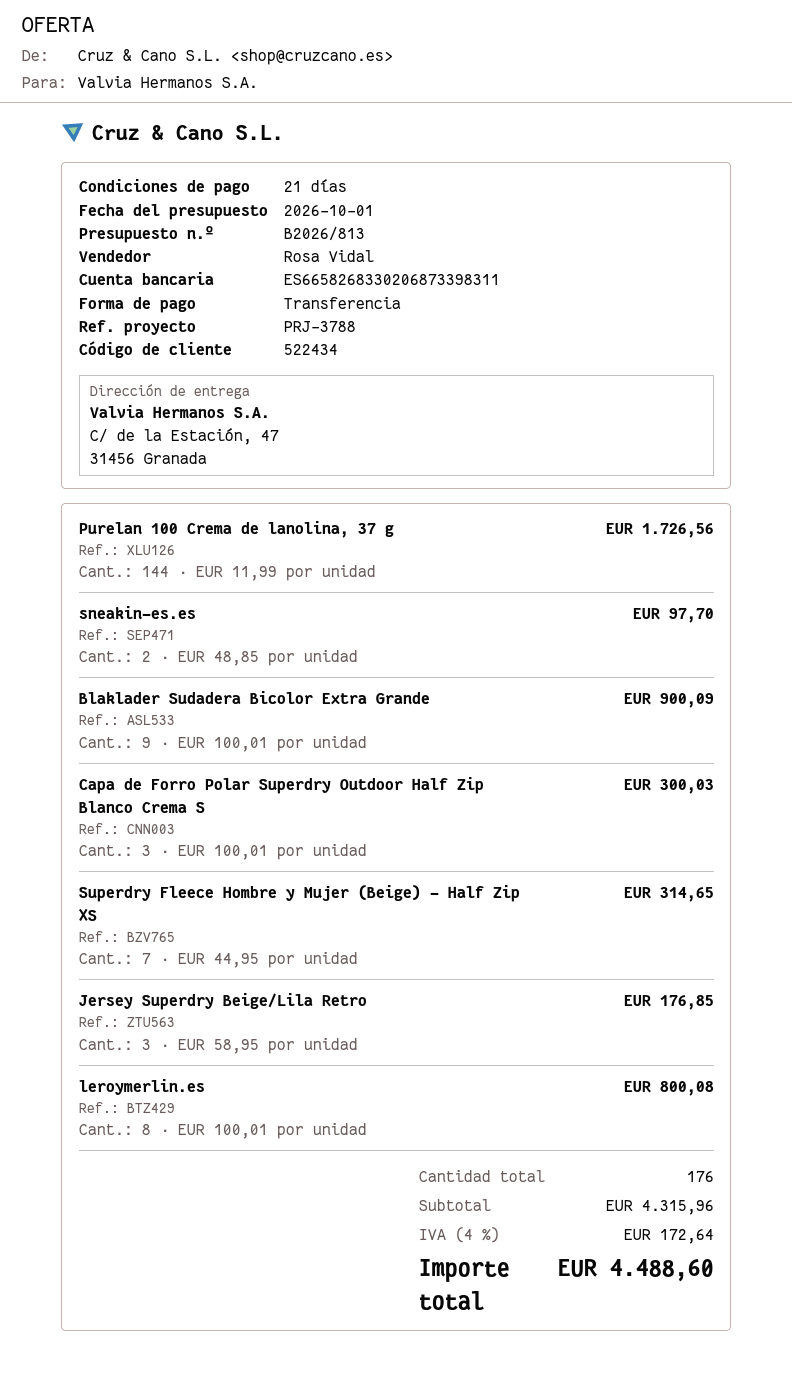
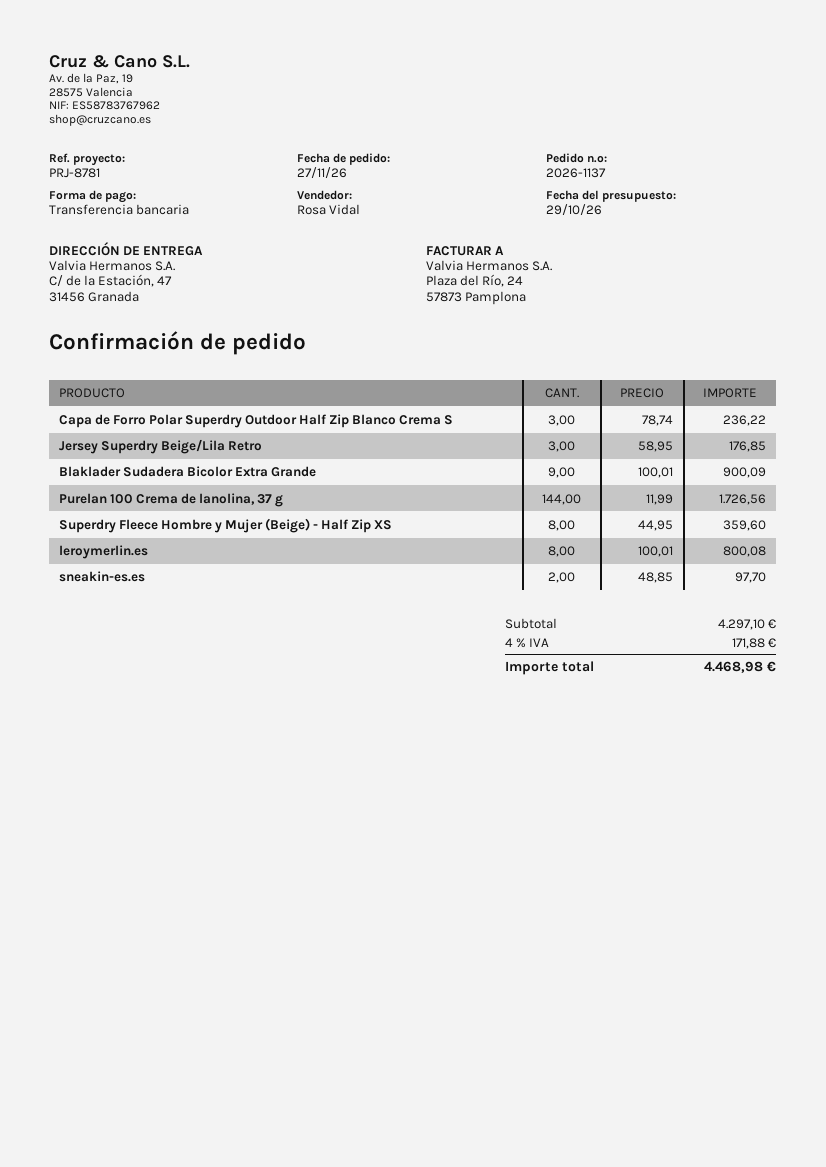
quote date: 2026-10-01 -> 2026-10-29
reference: PRJ-3788 -> PRJ-8781
Capa de Forro Polar Superdry Outdoor Half Zip Blanco Crema S: 3 x 100.01 = 300.03 -> 3 x 78.74 = 236.22
Superdry Fleece Hombre y Mujer (Beige) - Half Zip XS: 7 x 44.95 = 314.65 -> 8 x 44.95 = 359.60
subtotal: 4315.96 -> 4297.10
tax: 4% = 172.64 -> 4% = 171.88
total: 4488.60 -> 4468.98

